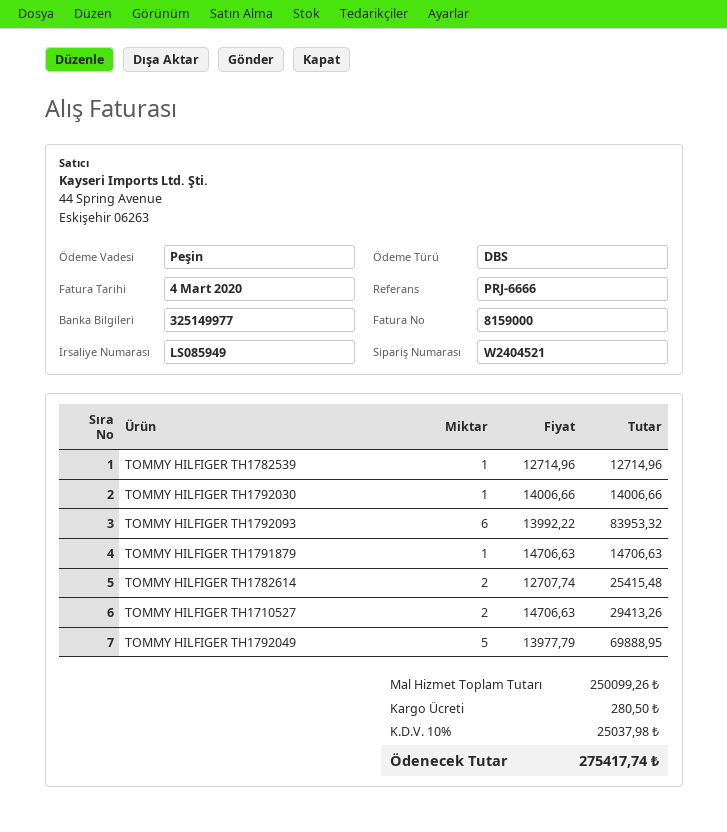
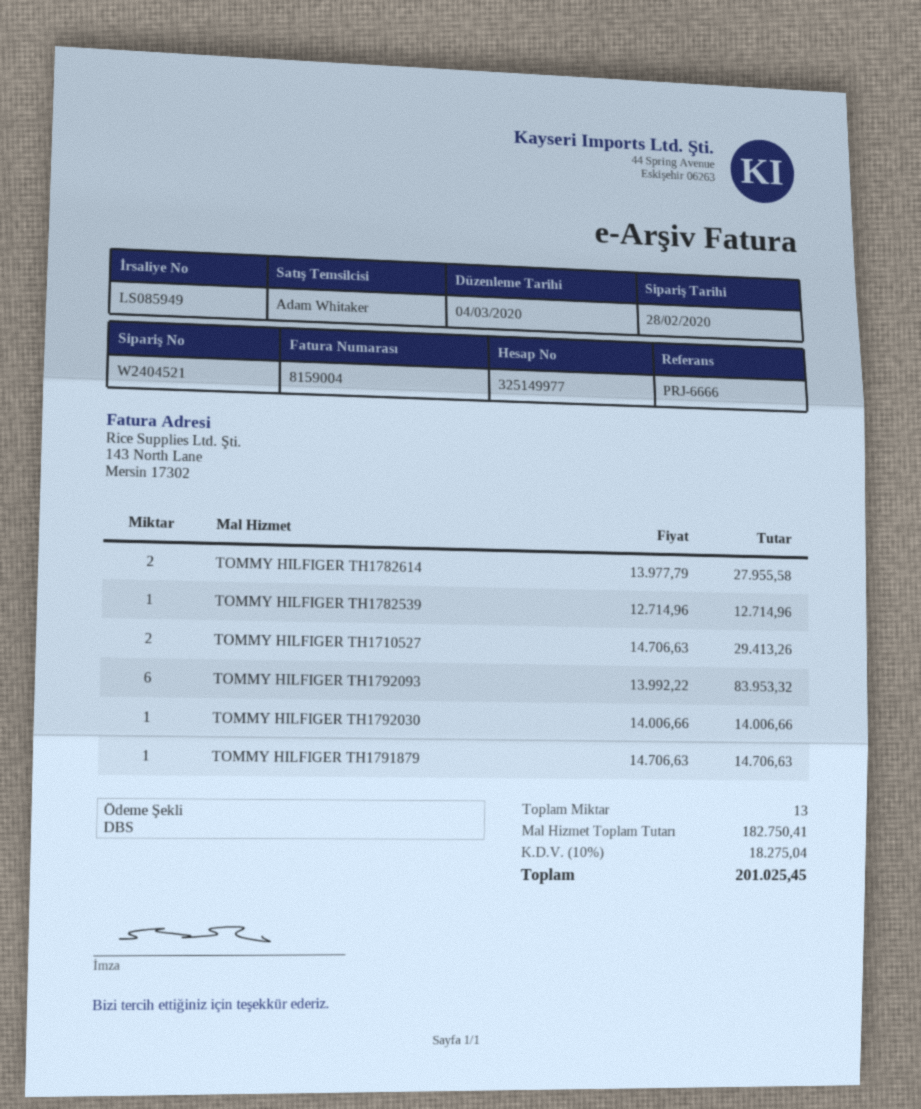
invoice number: 8159000 -> 8159004
TOMMY HILFIGER TH1782614: 2 x 12707.74 = 25415.48 -> 2 x 13977.79 = 27955.58
TOMMY HILFIGER TH1792049: 5 x 13977.79 = 69888.95 -> none
subtotal: 250099.26 -> 182750.41
shipping: 280.50 -> none
tax: 10% = 25037.98 -> 10% = 18275.04
total: 275417.74 -> 201025.45

